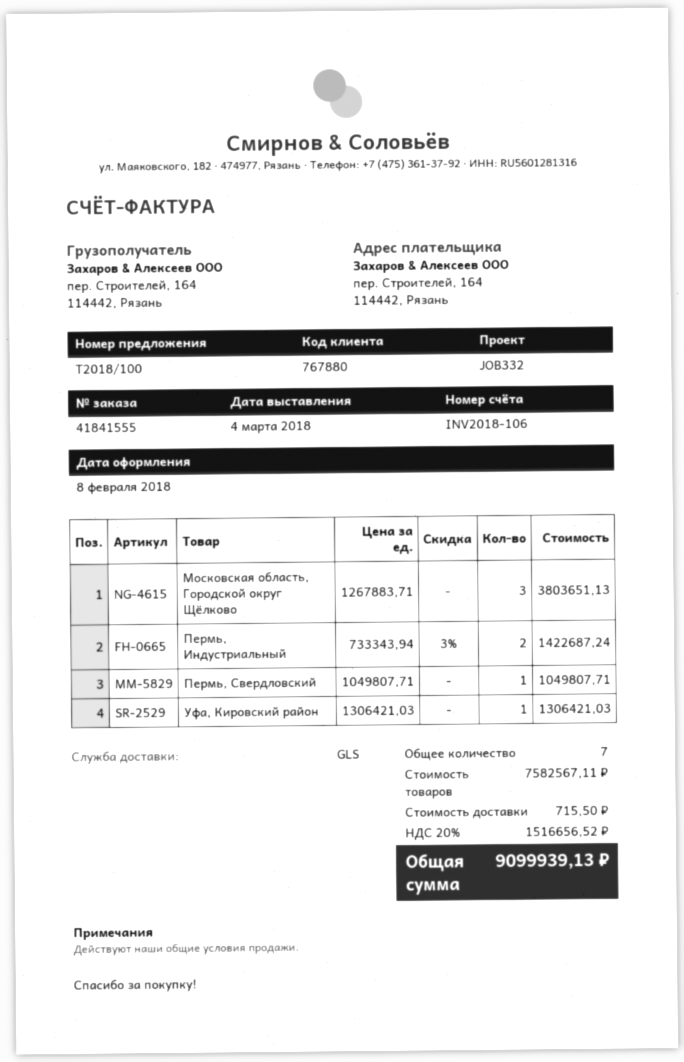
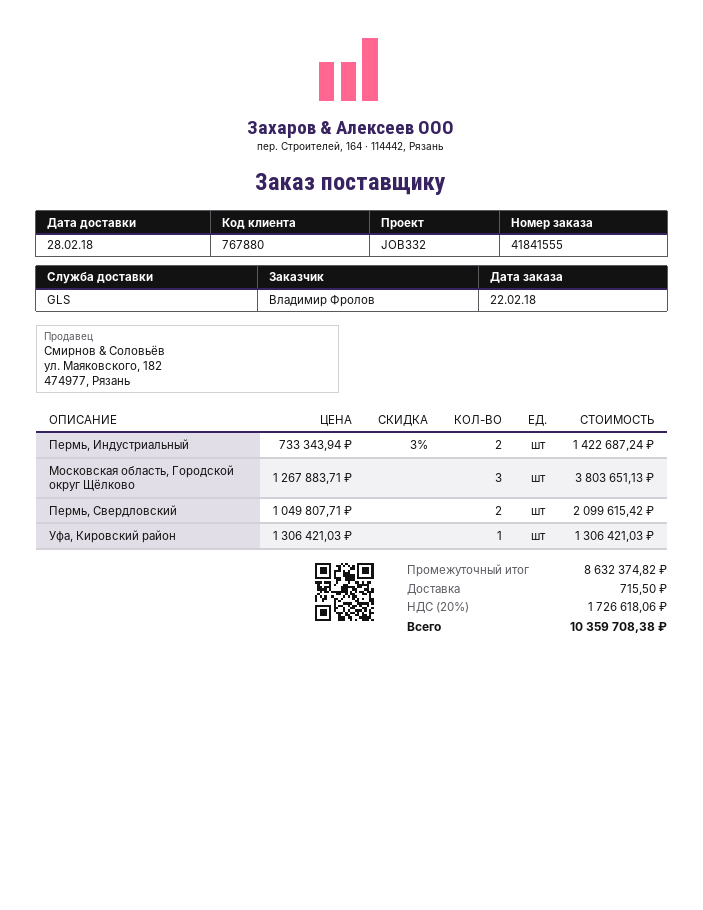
order date: 2018-02-08 -> 2018-02-22
Пермь, Свердловский: 1 x 1049807.71 = 1049807.71 -> 2 x 1049807.71 = 2099615.42
subtotal: 7582567.11 -> 8632374.82
tax: 20% = 1516656.52 -> 20% = 1726618.06
total: 9099939.13 -> 10359708.38

